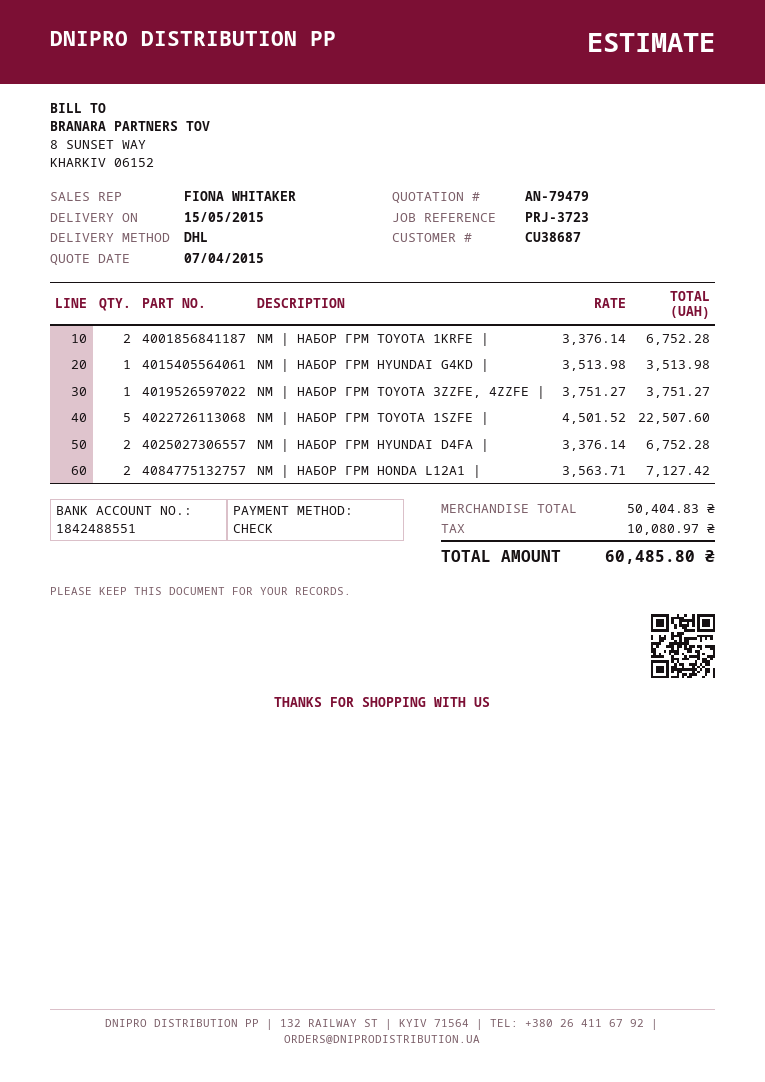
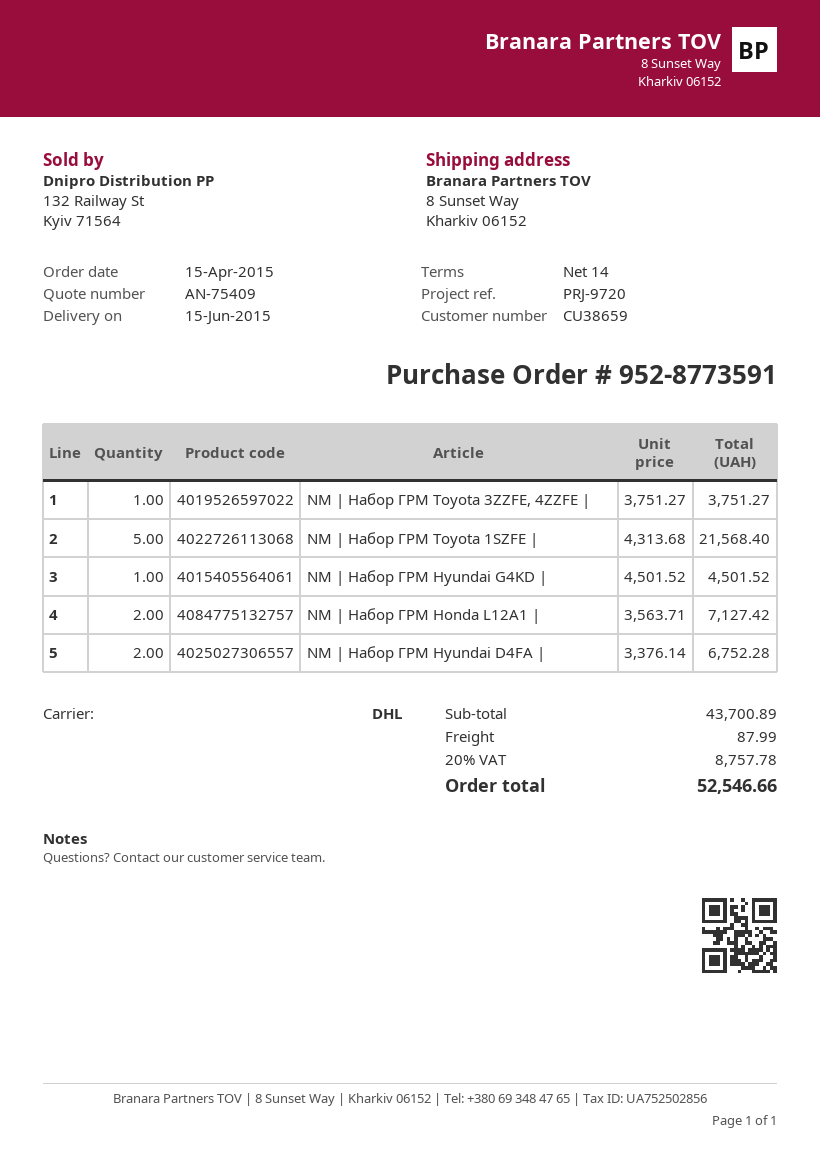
quote number: AN-79479 -> AN-75409
delivery date: 2015-05-15 -> 2015-06-15
customer number: CU38687 -> CU38659
reference: PRJ-3723 -> PRJ-9720
NM | НАБОР ГРМ TOYOTA 1KRFE |: 2 x 3376.14 = 6752.28 -> none
NM | НАБОР ГРМ HYUNDAI G4KD |: 1 x 3513.98 = 3513.98 -> 1 x 4501.52 = 4501.52
NM | НАБОР ГРМ TOYOTA 1SZFE |: 5 x 4501.52 = 22507.60 -> 5 x 4313.68 = 21568.40
subtotal: 50404.83 -> 43700.89
shipping: none -> 87.99
tax: 10080.97 -> 8757.78
total: 60485.80 -> 52546.66

